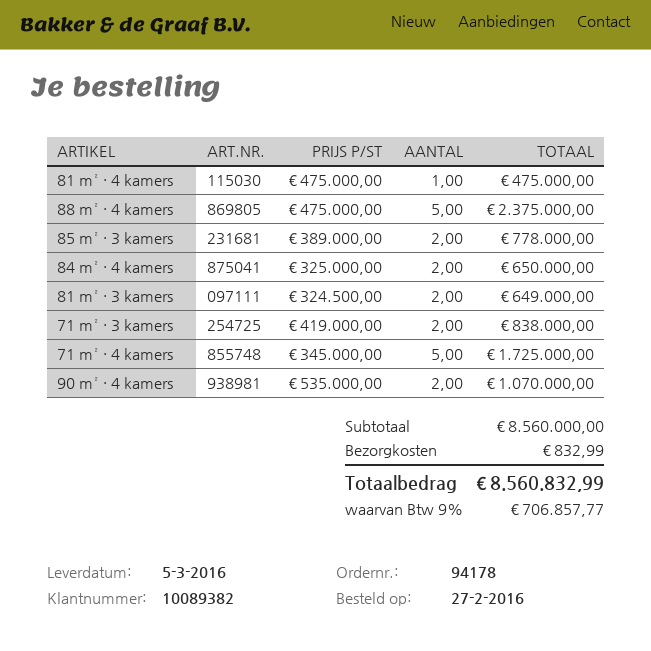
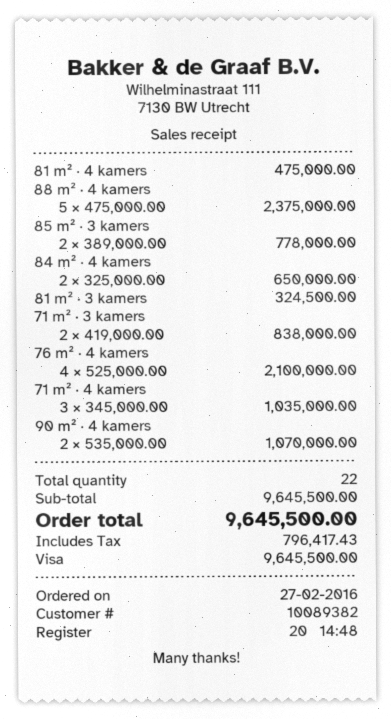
81 m² · 3 kamers: 2 x 324500.00 = 649000.00 -> 1 x 324500.00 = 324500.00
71 m² · 4 kamers: 5 x 345000.00 = 1725000.00 -> 3 x 345000.00 = 1035000.00
76 m² · 4 kamers: none -> 4 x 525000.00 = 2100000.00
subtotal: 8560000.00 -> 9645500.00
shipping: 832.99 -> none
tax: 706857.77 -> 796417.43
total: 8560832.99 -> 9645500.00

